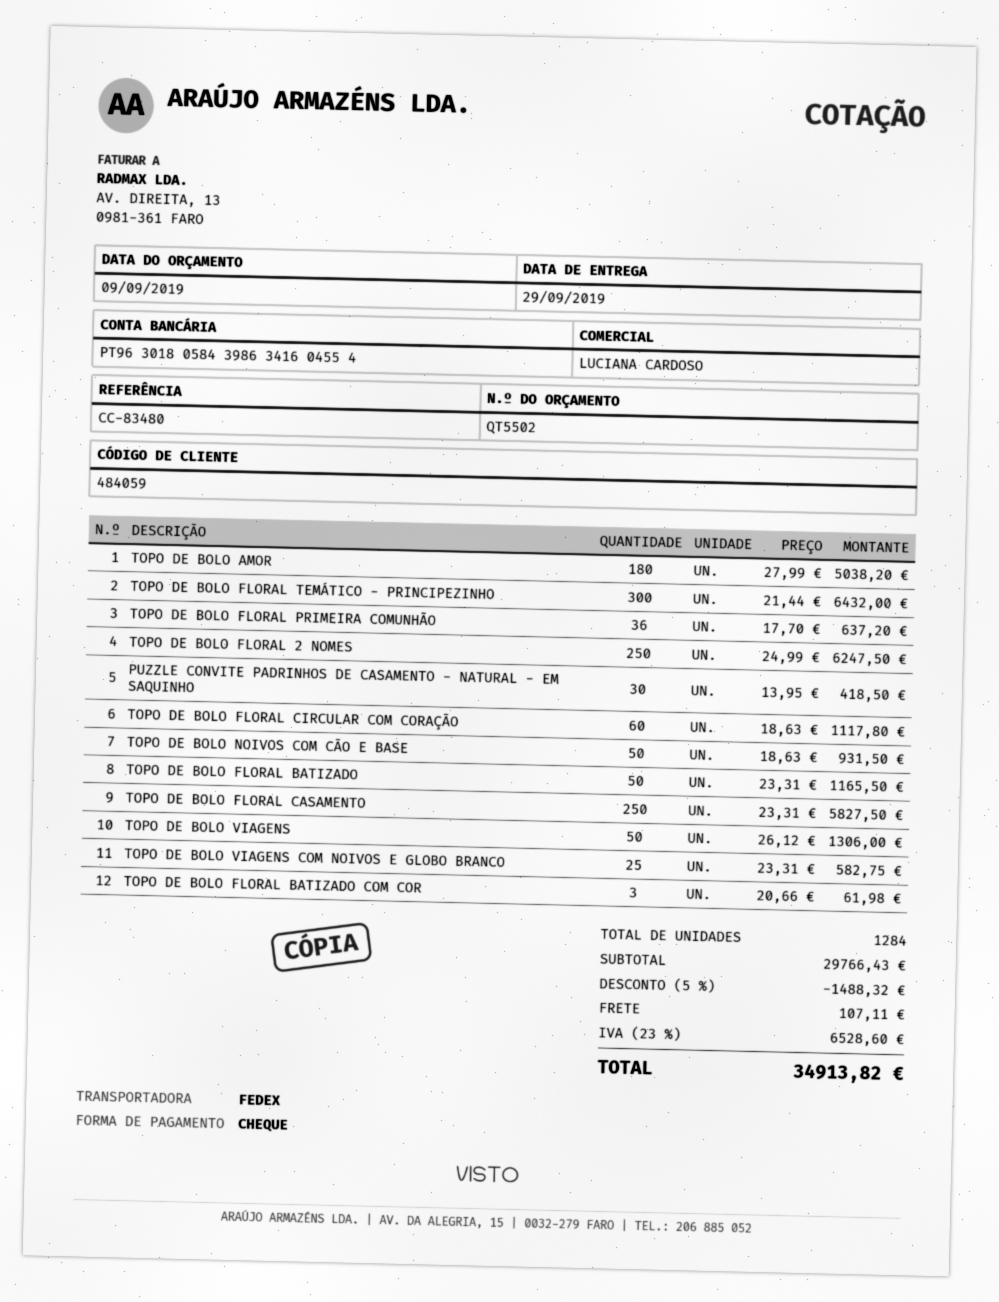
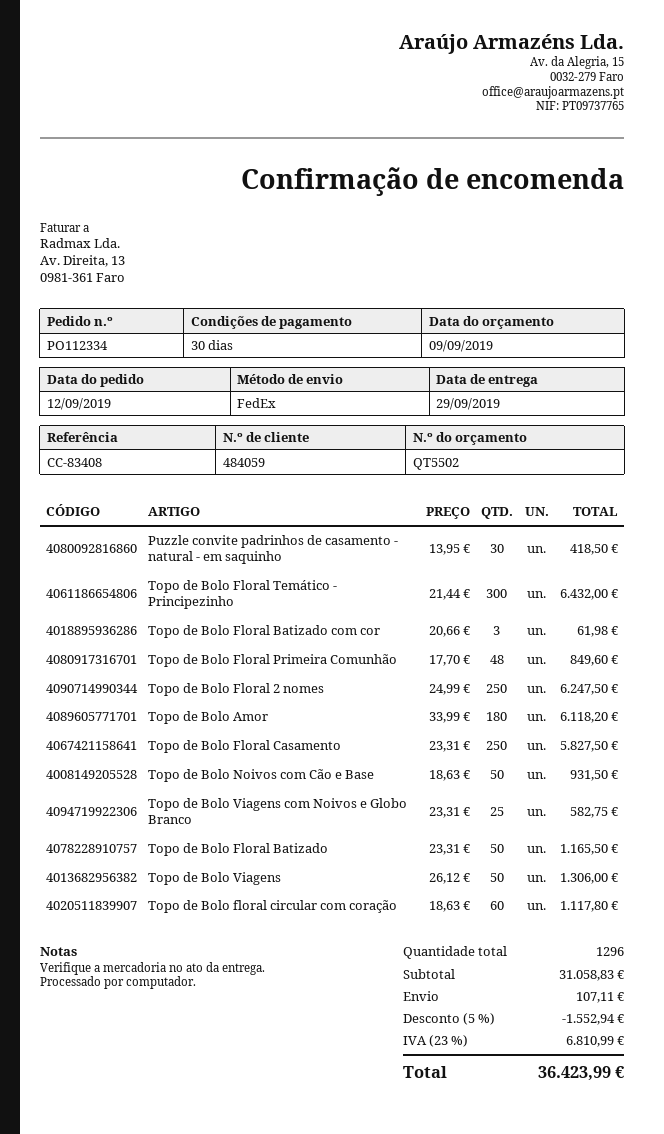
reference: CC-83480 -> CC-83408
TOPO DE BOLO AMOR: 180 x 27.99 = 5038.20 -> 180 x 33.99 = 6118.20
TOPO DE BOLO FLORAL PRIMEIRA COMUNHÃO: 36 x 17.70 = 637.20 -> 48 x 17.70 = 849.60
total quantity: 1284 -> 1296
subtotal: 29766.43 -> 31058.83
discount: 5% = 1488.32 -> 5% = 1552.94
tax: 23% = 6528.60 -> 23% = 6810.99
total: 34913.82 -> 36423.99

